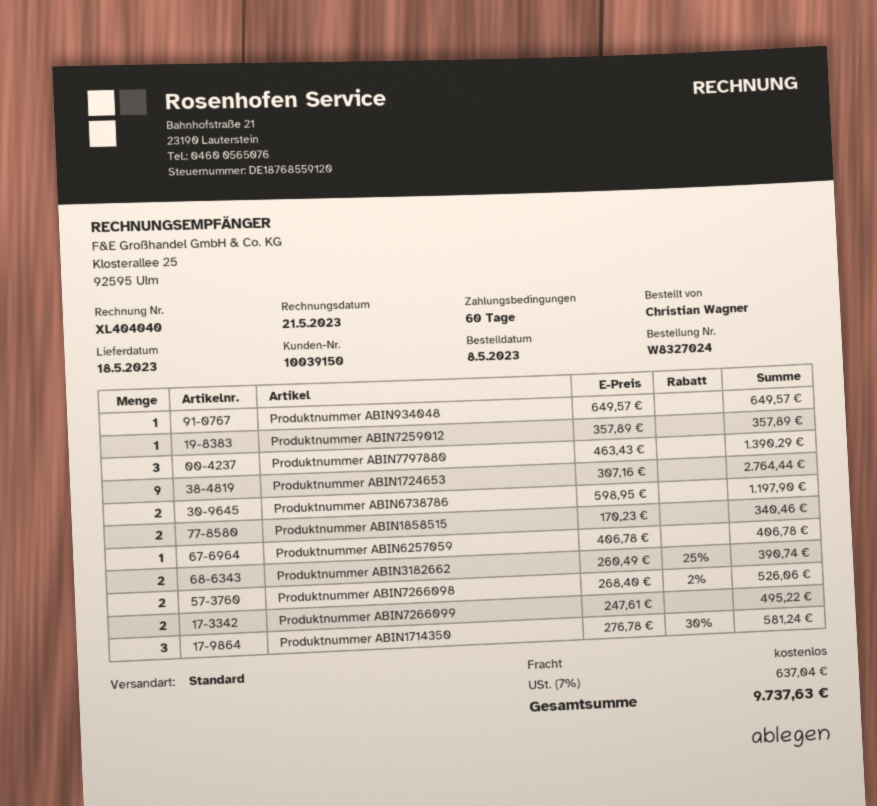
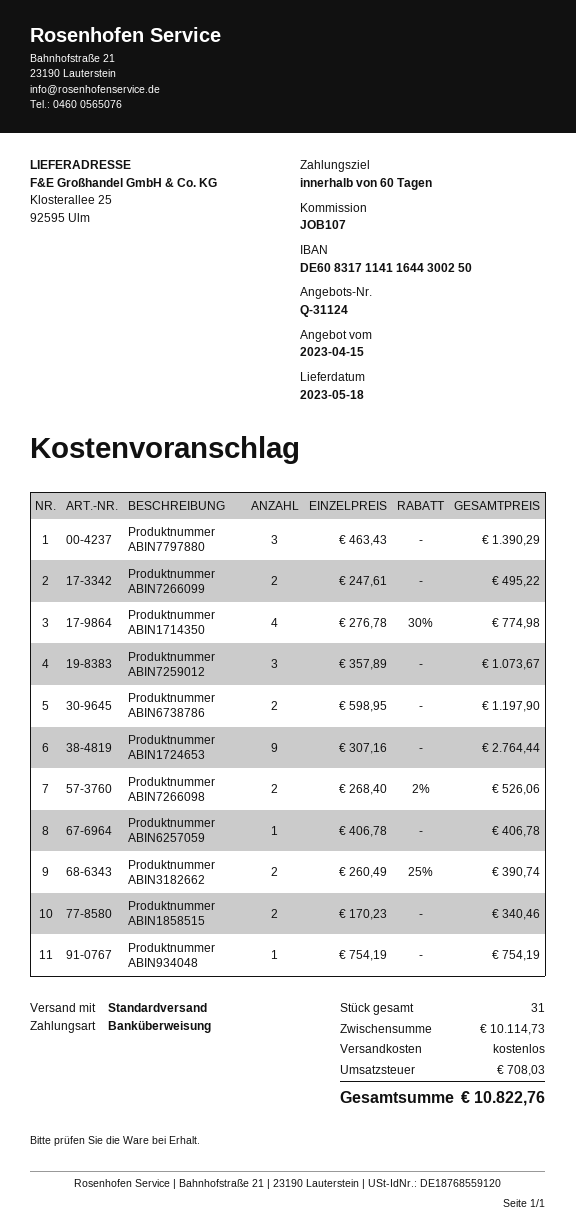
Produktnummer ABIN934048: 1 x 649.57 = 649.57 -> 1 x 754.19 = 754.19
Produktnummer ABIN7259012: 1 x 357.89 = 357.89 -> 3 x 357.89 = 1073.67
Produktnummer ABIN1714350: 3 x 276.78 - 30% = 581.24 -> 4 x 276.78 - 30% = 774.98
tax: 637.04 -> 708.03
total: 9737.63 -> 10822.76

